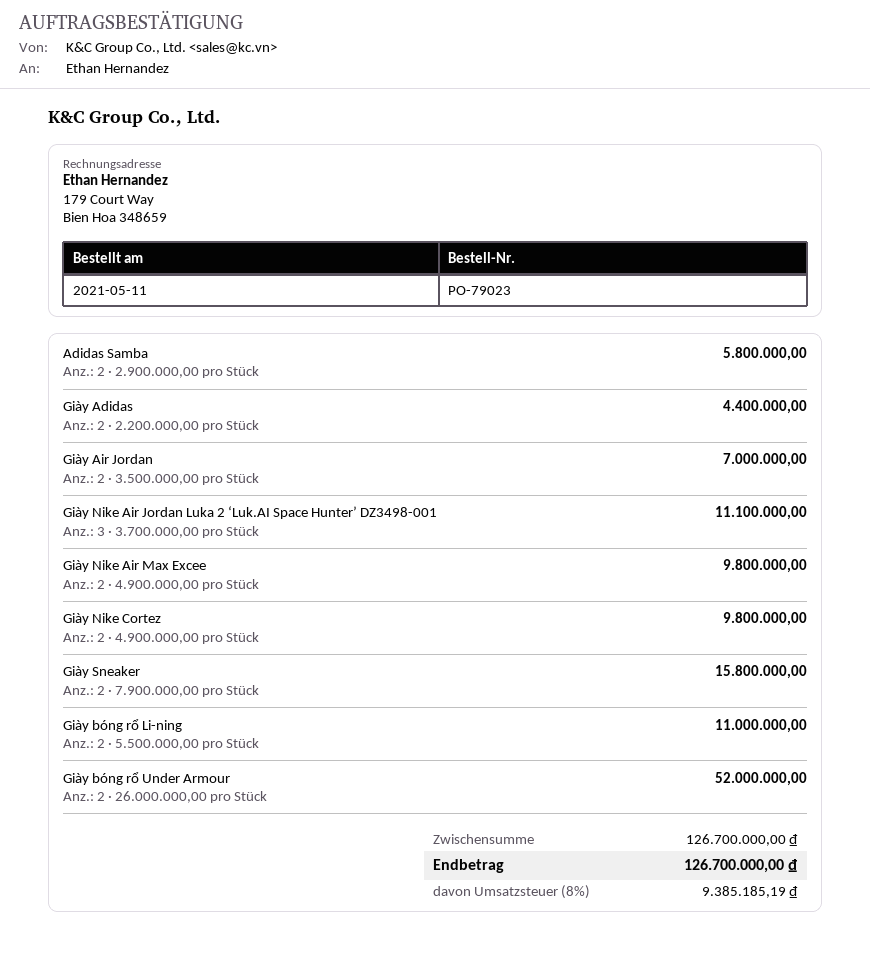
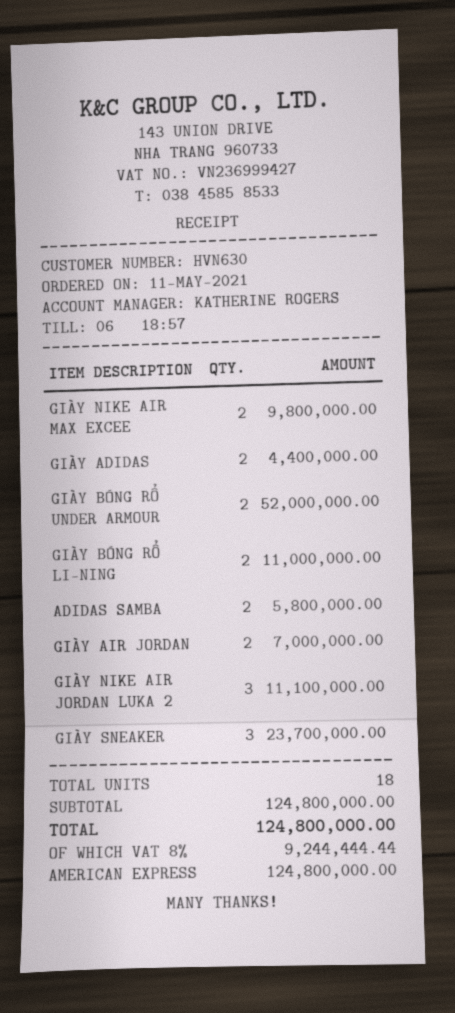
Giày Nike Cortez: 2 for 9800000.00 -> none
Giày Sneaker: 2 for 15800000.00 -> 3 for 23700000.00
subtotal: 126700000.00 -> 124800000.00
tax: 8% = 9385185.19 -> 8% = 9244444.44
total: 126700000.00 -> 124800000.00

